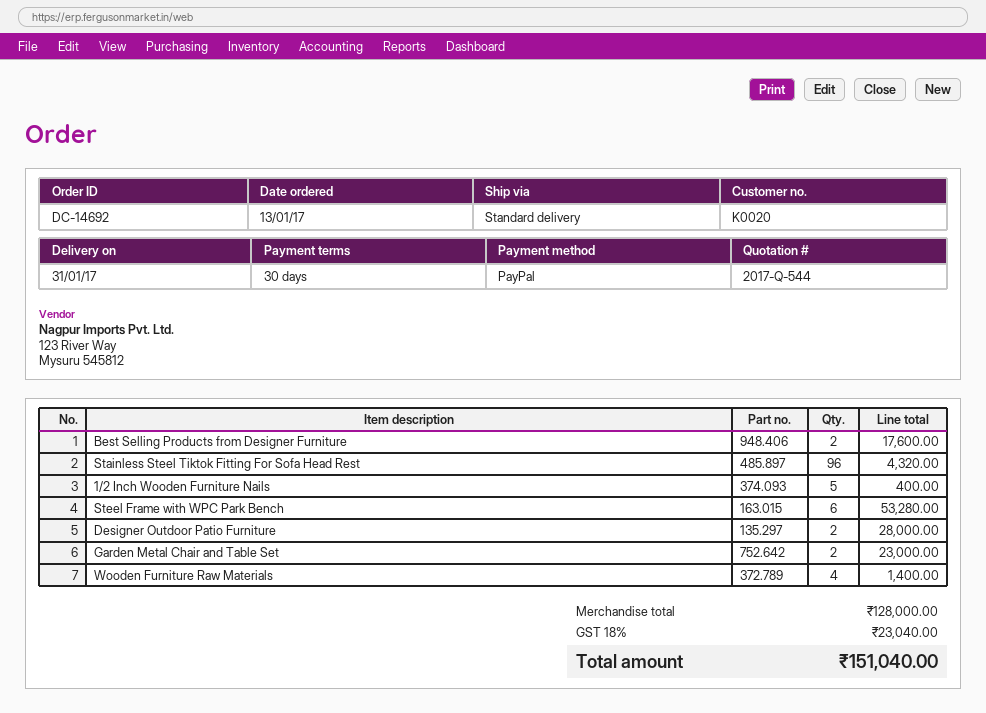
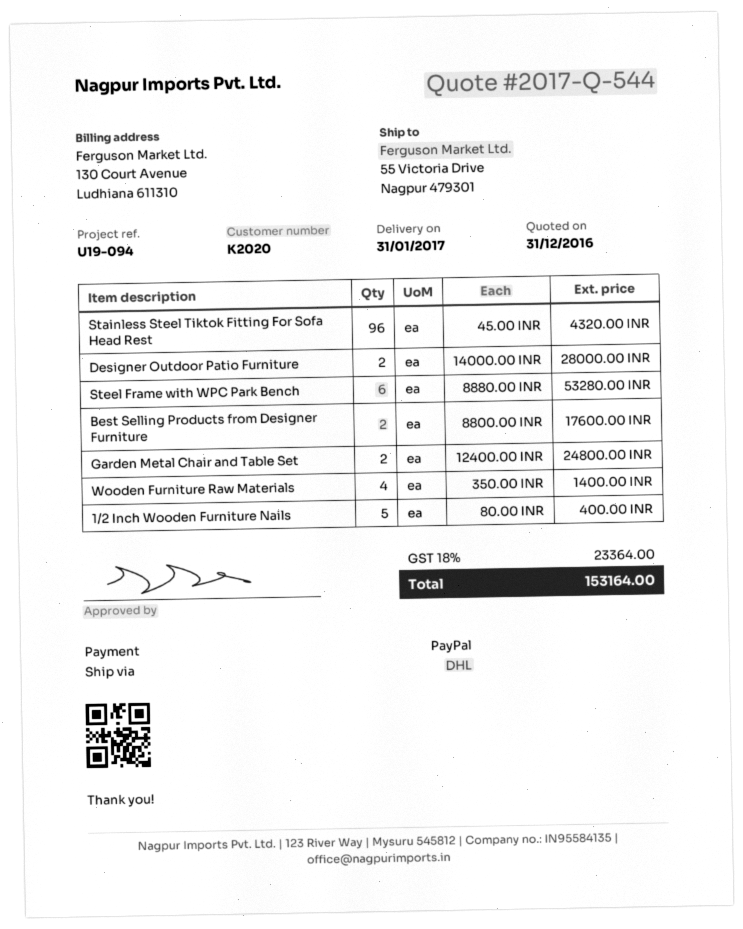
customer number: K0020 -> K2020
shipping method: standard -> DHL
Garden Metal Chair and Table Set: 2 for 23000.00 -> 2 for 24800.00
tax: 18% = 23040.00 -> 18% = 23364.00
total: 151040.00 -> 153164.00

